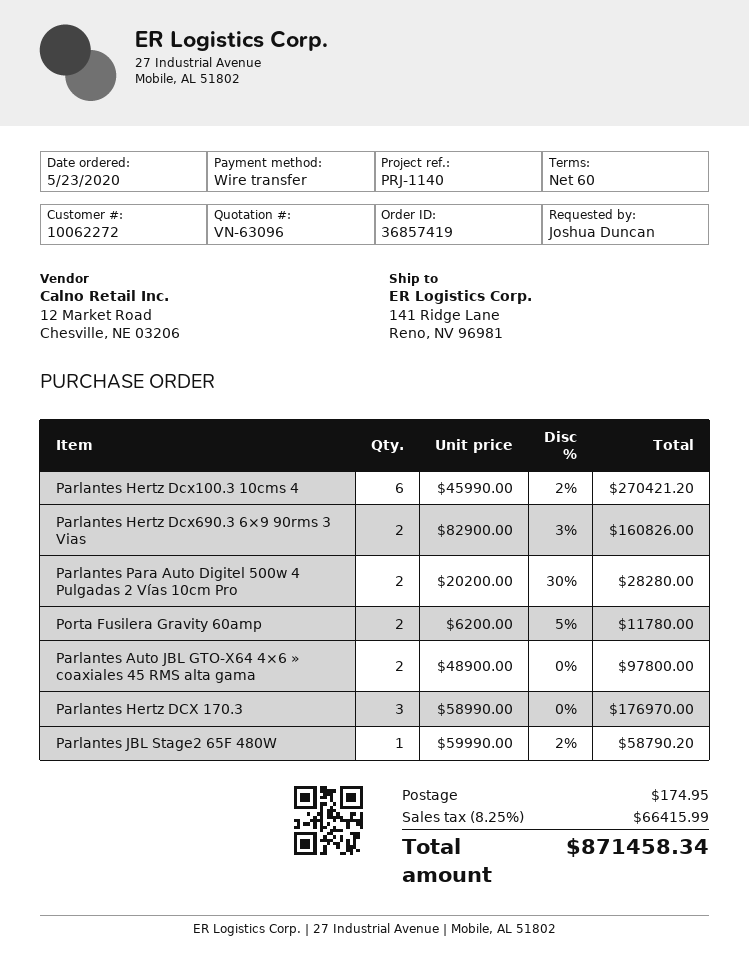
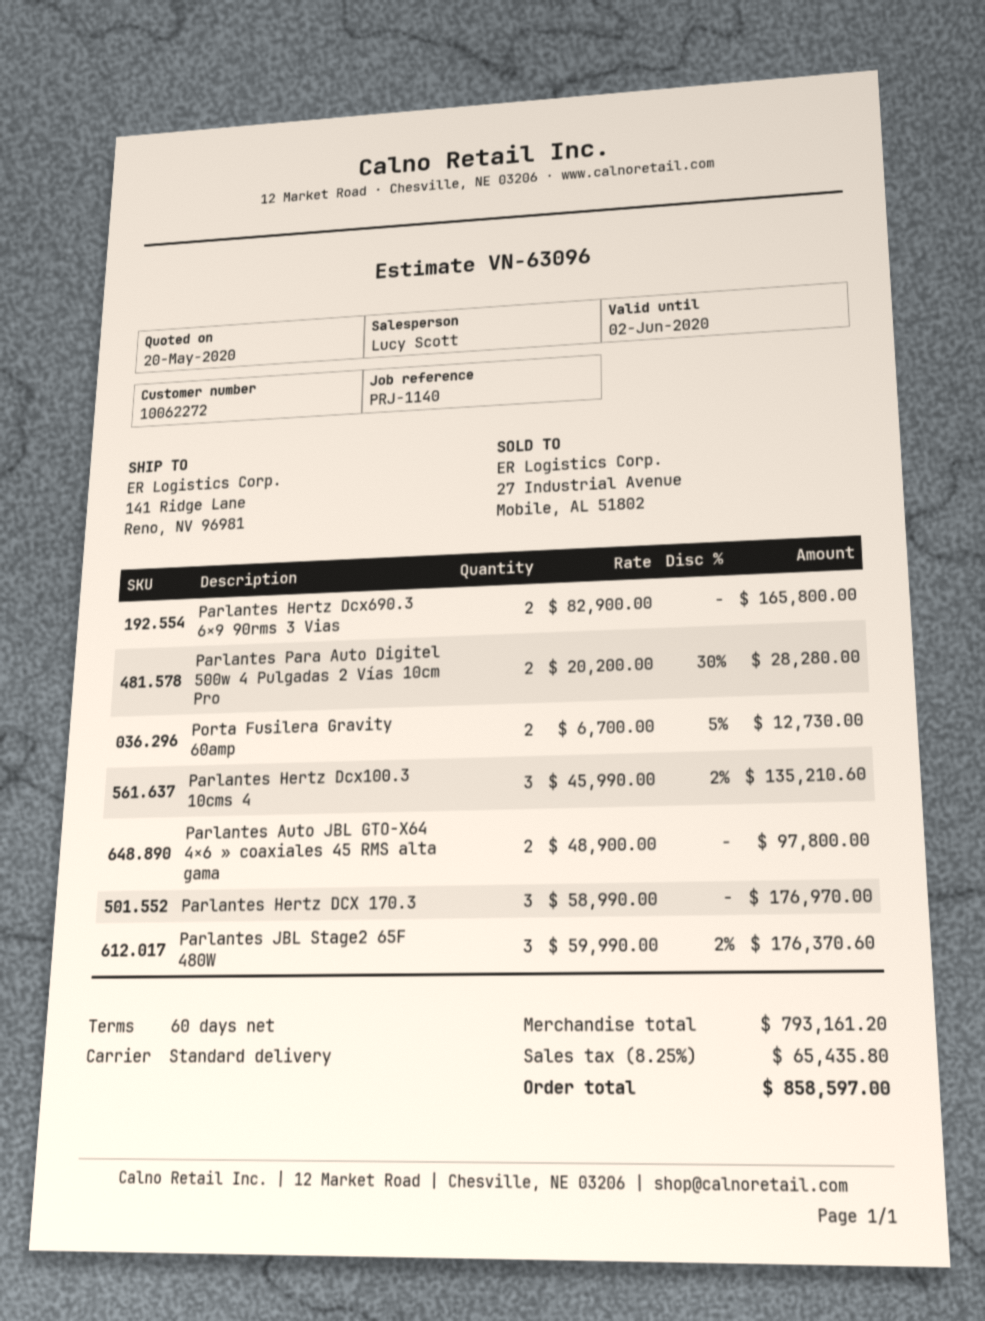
Parlantes Hertz Dcx100.3 10cms 4: 6 x 45990.00 - 2% = 270421.20 -> 3 x 45990.00 - 2% = 135210.60
Parlantes Hertz Dcx690.3 6×9 90rms 3 Vias: 2 x 82900.00 - 3% = 160826.00 -> 2 x 82900.00 = 165800.00
Porta Fusilera Gravity 60amp: 2 x 6200.00 - 5% = 11780.00 -> 2 x 6700.00 - 5% = 12730.00
Parlantes JBL Stage2 65F 480W: 1 x 59990.00 - 2% = 58790.20 -> 3 x 59990.00 - 2% = 176370.60
shipping: 174.95 -> none
tax: 8.25% = 66415.99 -> 8.25% = 65435.80
total: 871458.34 -> 858597.00

